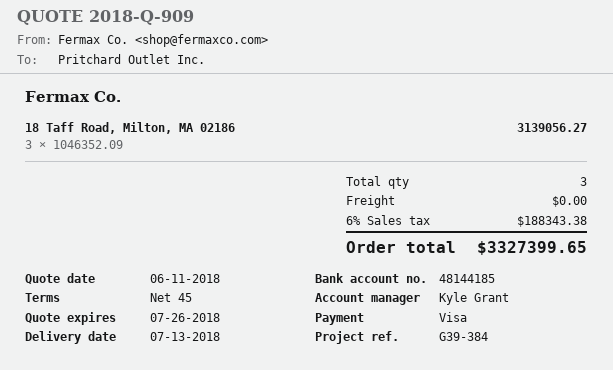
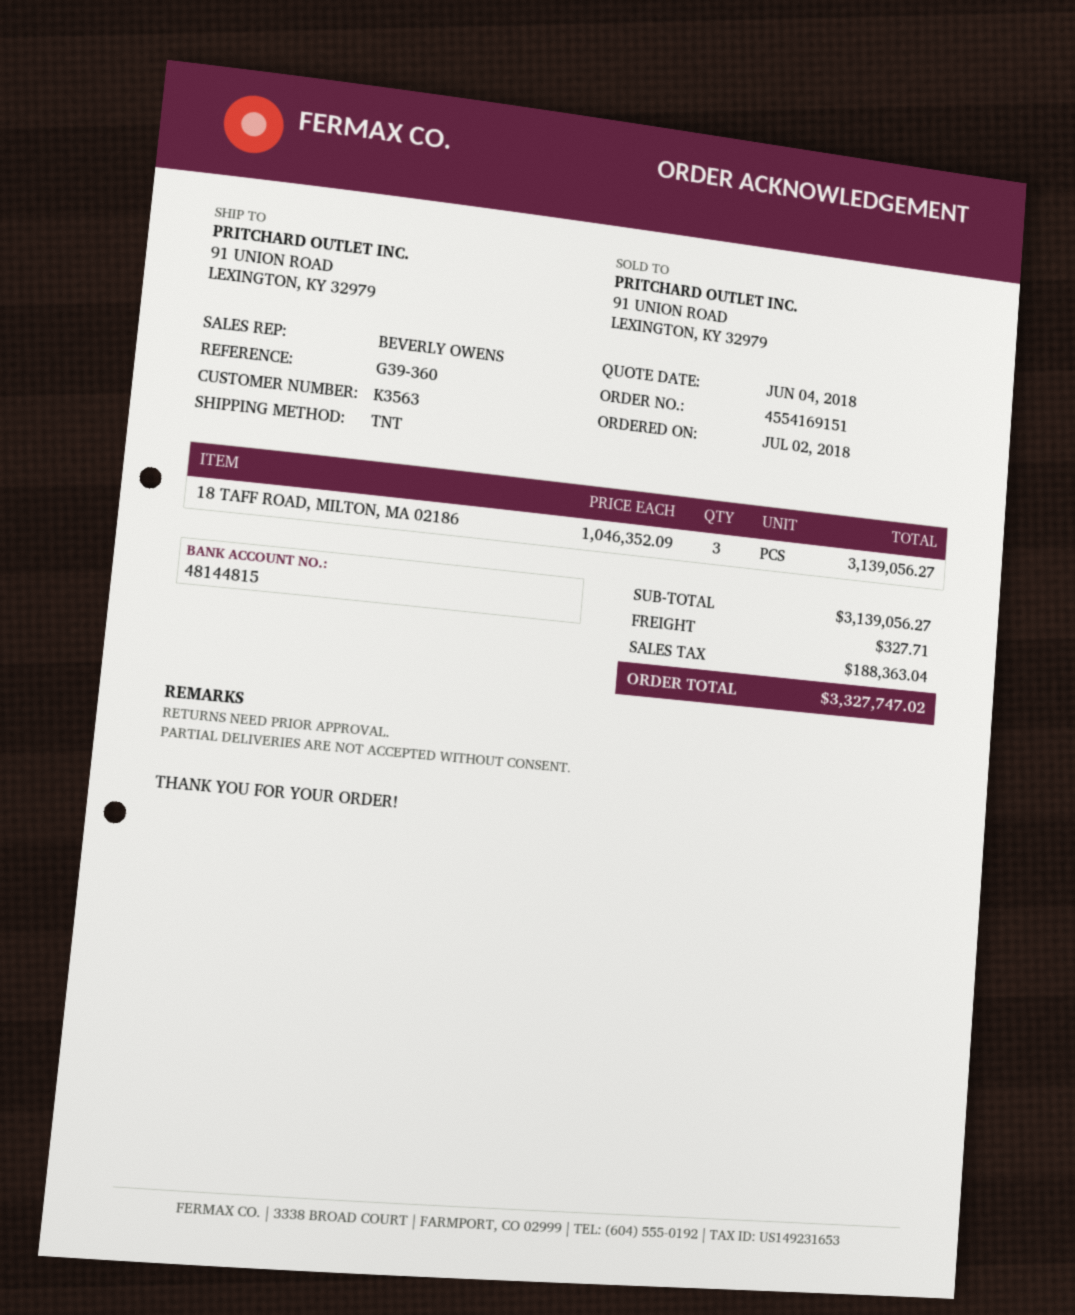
quote date: 2018-06-11 -> 2018-06-04
reference: G39-384 -> G39-360
sales rep: Kyle Grant -> BEVERLY OWENS
bank account: 48144185 -> 48144815
shipping: 0.00 -> 327.71
tax: 188343.38 -> 188363.04
total: 3327399.65 -> 3327747.02

